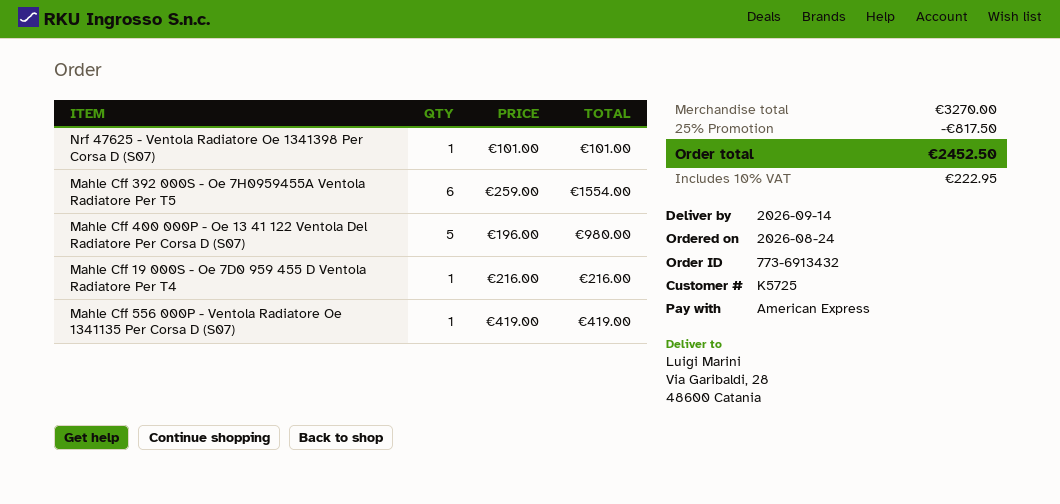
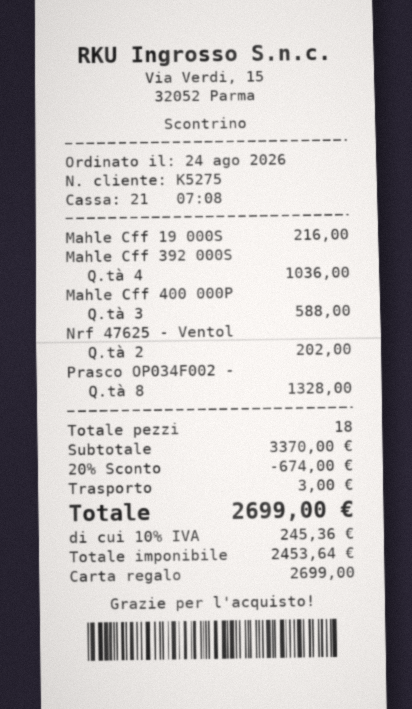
customer number: K5725 -> K5275
payment method: American Express -> gift card
Nrf 47625 - Ventola Radiatore Oe 1341398 Per Corsa D (S07): 1 for 101.00 -> 2 for 202.00
Mahle Cff 392 000S - Oe 7H0959455A Ventola Radiatore Per T5: 6 for 1554.00 -> 4 for 1036.00
Mahle Cff 400 000P - Oe 13 41 122 Ventola Del Radiatore Per Corsa D (S07): 5 for 980.00 -> 3 for 588.00
Mahle Cff 556 000P - Ventola Radiatore Oe 1341135 Per Corsa D (S07): 1 for 419.00 -> none
Prasco OP034F002 -: none -> 8 for 1328.00
subtotal: 3270.00 -> 3370.00
discount: 25% = 817.50 -> 20% = 674.00
shipping: none -> 3.00
tax: 10% = 222.95 -> 10% = 245.36
total: 2452.50 -> 2699.00

